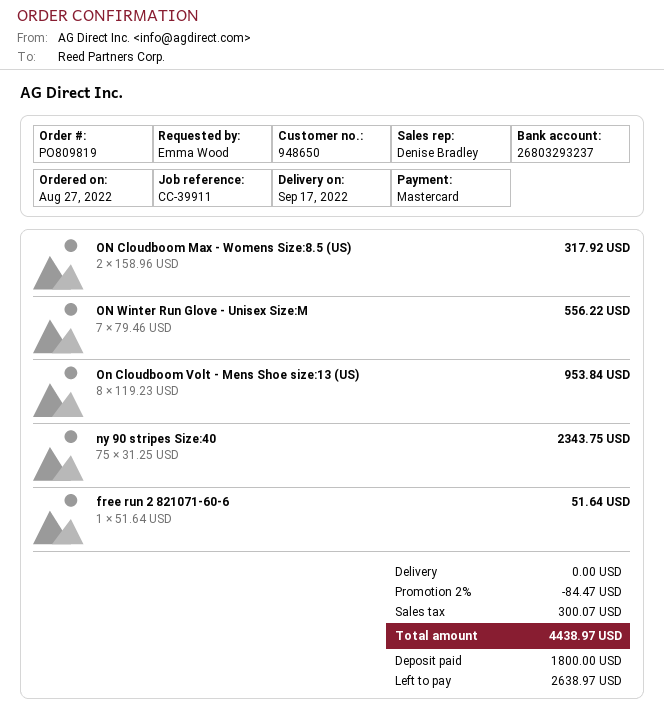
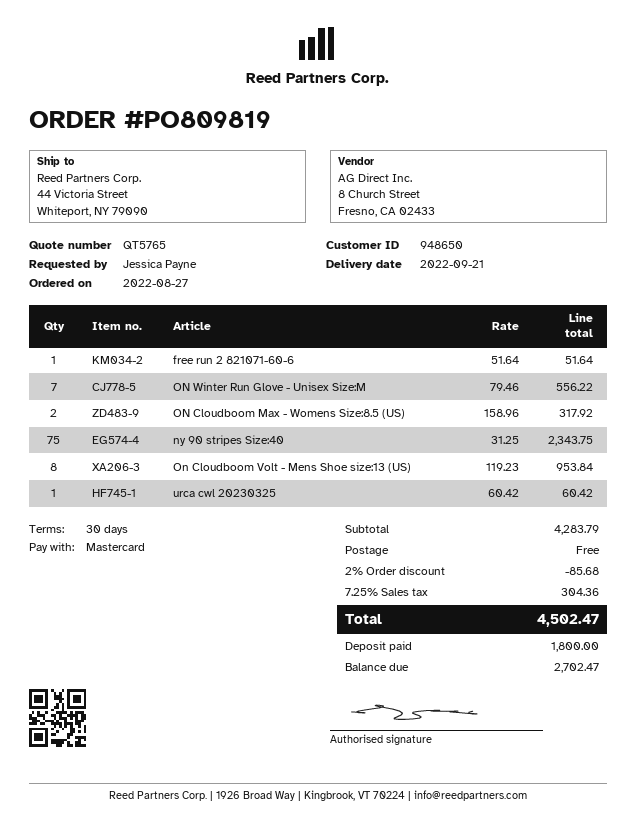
delivery date: 2022-09-17 -> 2022-09-21
ordered by: Emma Wood -> Jessica Payne
urca cwl 20230325: none -> 1 x 60.42 = 60.42
discount: 2% = 84.47 -> 2% = 85.68
tax: 300.07 -> 304.36
total: 4438.97 -> 4502.47
balance: 2638.97 -> 2702.47

